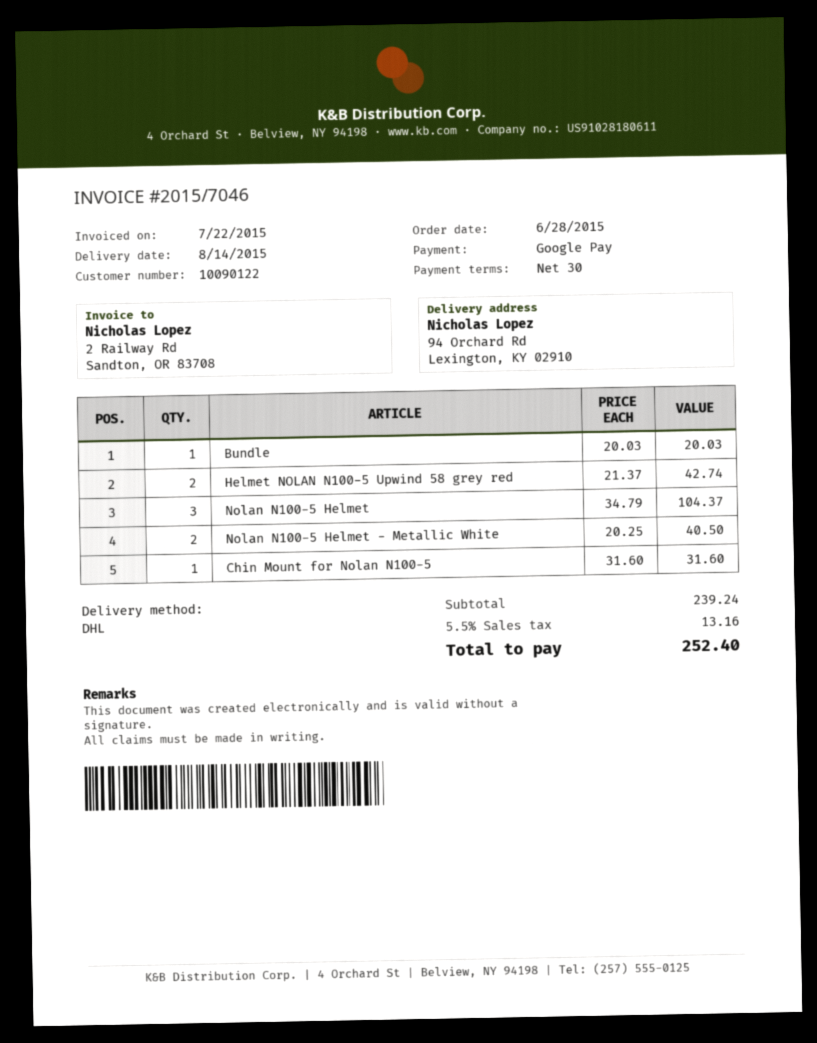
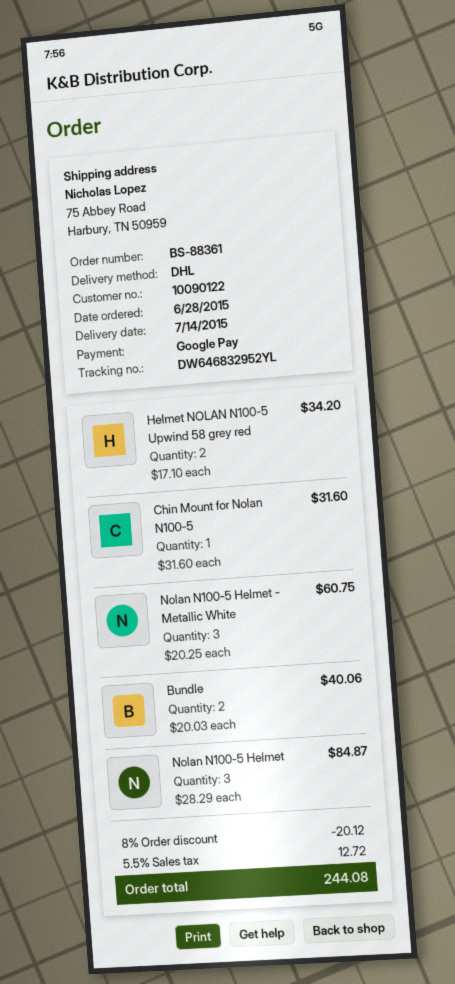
delivery date: 2015-08-14 -> 2015-07-14
ship to: 94 Orchard Rd, Lexington, KY 02910 -> 75 Abbey Road, Harbury, TN 50959
Bundle: 1 x 20.03 = 20.03 -> 2 x 20.03 = 40.06
Helmet NOLAN N100-5 Upwind 58 grey red: 2 x 21.37 = 42.74 -> 2 x 17.10 = 34.20
Nolan N100-5 Helmet: 3 x 34.79 = 104.37 -> 3 x 28.29 = 84.87
Nolan N100-5 Helmet - Metallic White: 2 x 20.25 = 40.50 -> 3 x 20.25 = 60.75
discount: none -> 8% = 20.12
tax: 5.5% = 13.16 -> 5.5% = 12.72
total: 252.40 -> 244.08

